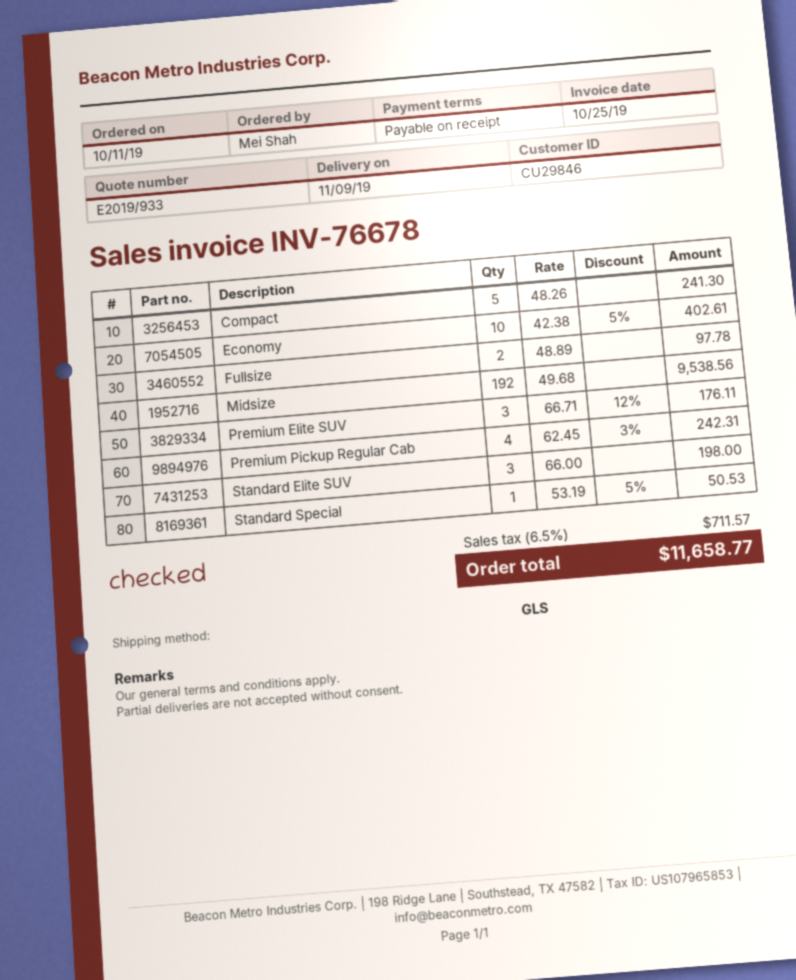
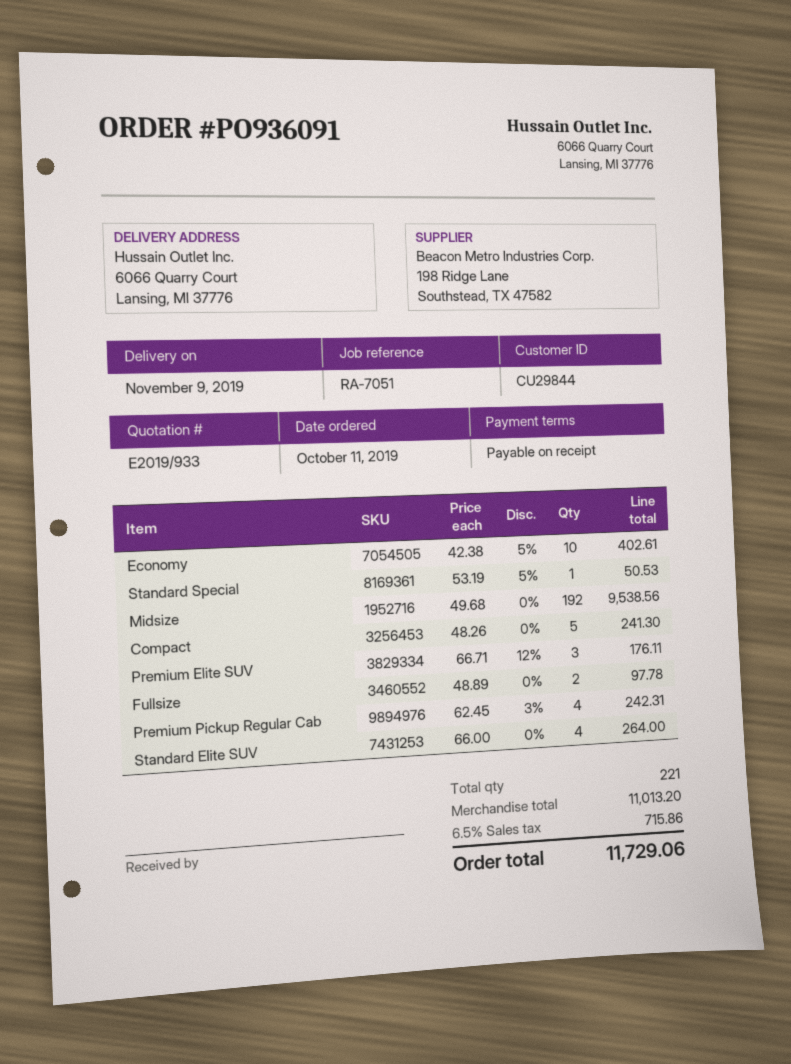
customer number: CU29846 -> CU29844
Standard Elite SUV: 3 x 66.00 = 198.00 -> 4 x 66.00 = 264.00
tax: 6.5% = 711.57 -> 6.5% = 715.86
total: 11658.77 -> 11729.06

